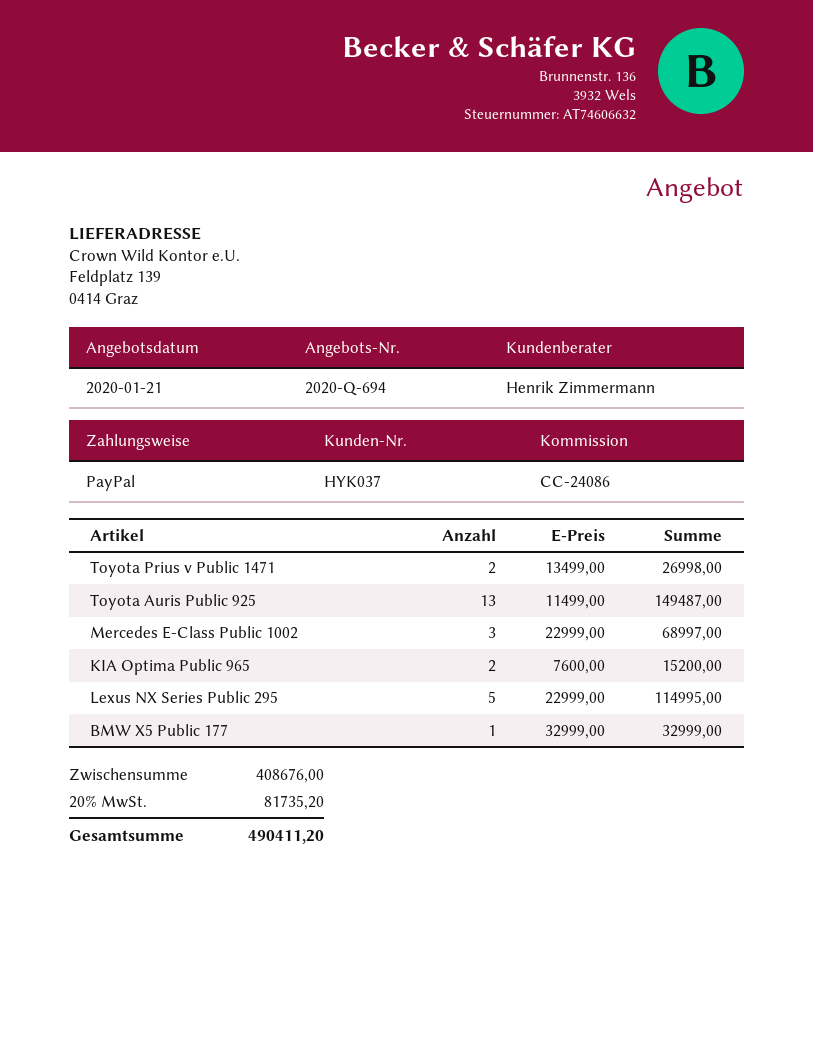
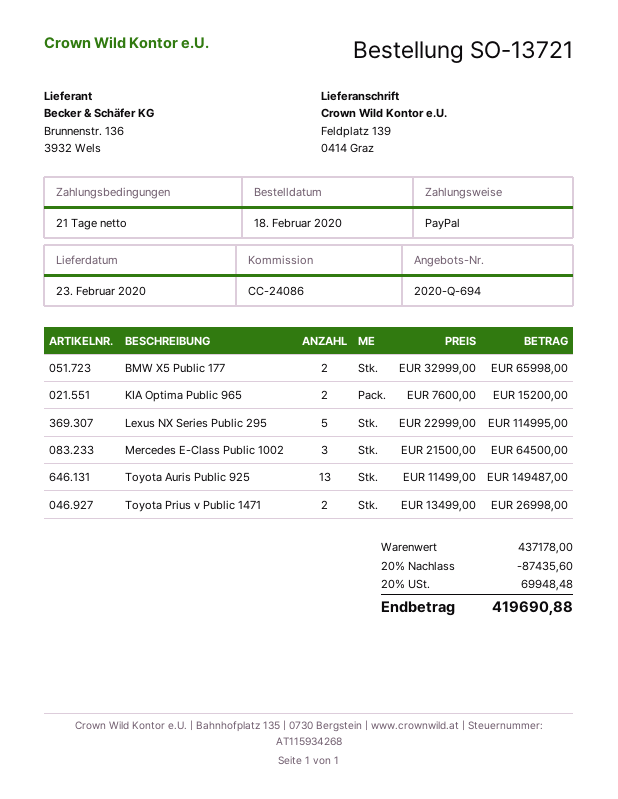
Mercedes E-Class Public 1002: 3 x 22999.00 = 68997.00 -> 3 x 21500.00 = 64500.00
BMW X5 Public 177: 1 x 32999.00 = 32999.00 -> 2 x 32999.00 = 65998.00
subtotal: 408676.00 -> 437178.00
discount: none -> 20% = 87435.60
tax: 20% = 81735.20 -> 20% = 69948.48
total: 490411.20 -> 419690.88

